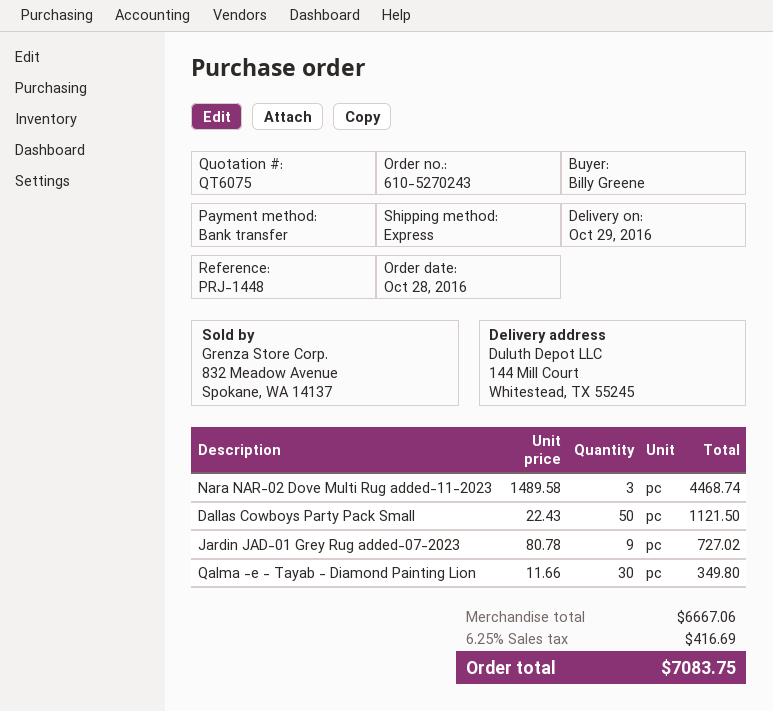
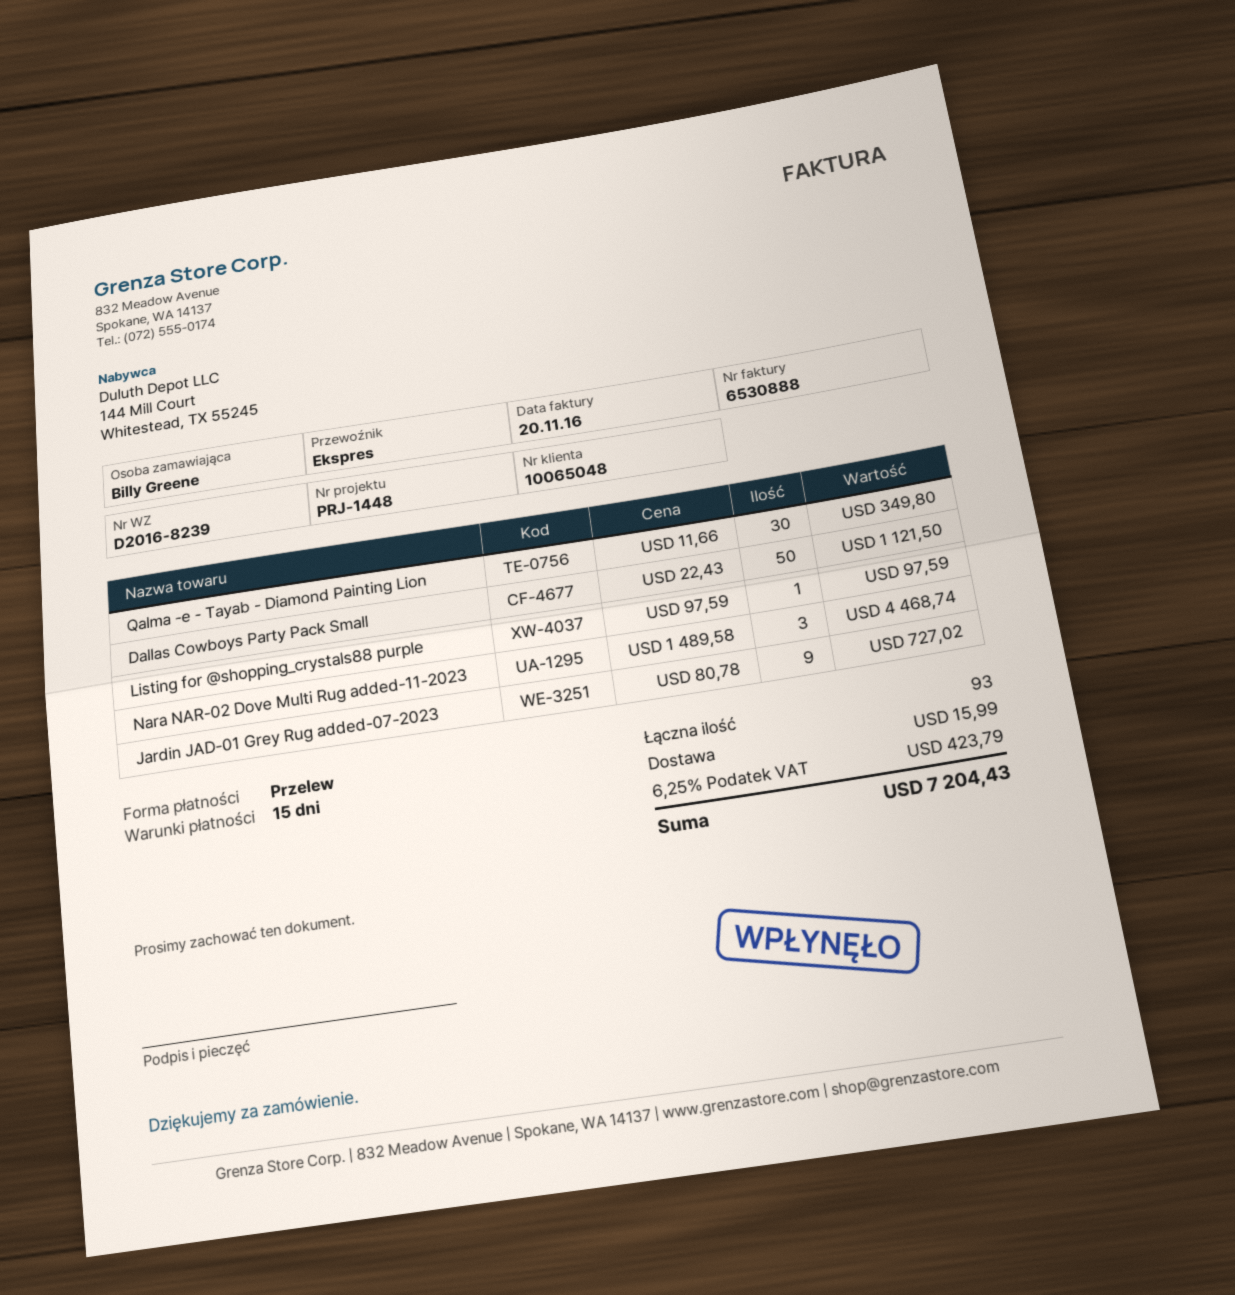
Listing for @shopping_crystals88 purple: none -> 1 x 97.59 = 97.59
shipping: none -> 15.99
tax: 6.25% = 416.69 -> 6.25% = 423.79
total: 7083.75 -> 7204.43

